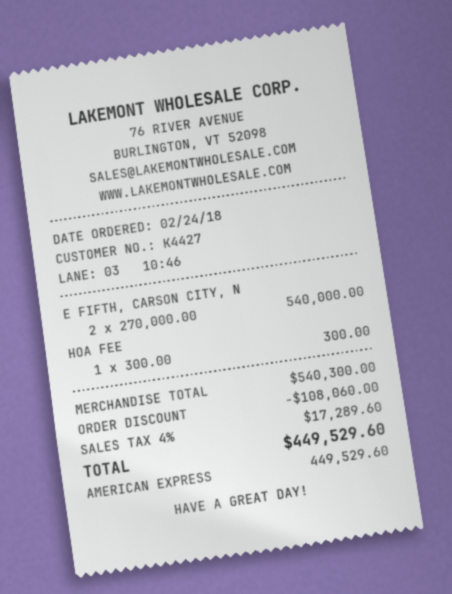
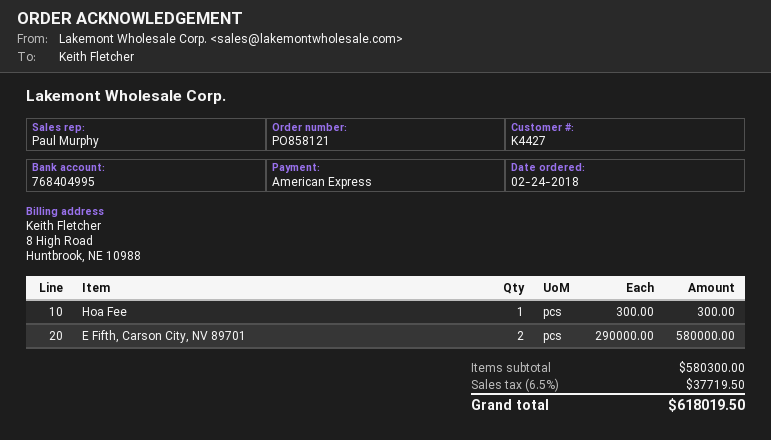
E FIFTH, CARSON CITY, N: 2 x 270000.00 = 540000.00 -> 2 x 290000.00 = 580000.00
subtotal: 540300.00 -> 580300.00
discount: 108060.00 -> none
tax: 4% = 17289.60 -> 6.5% = 37719.50
total: 449529.60 -> 618019.50

